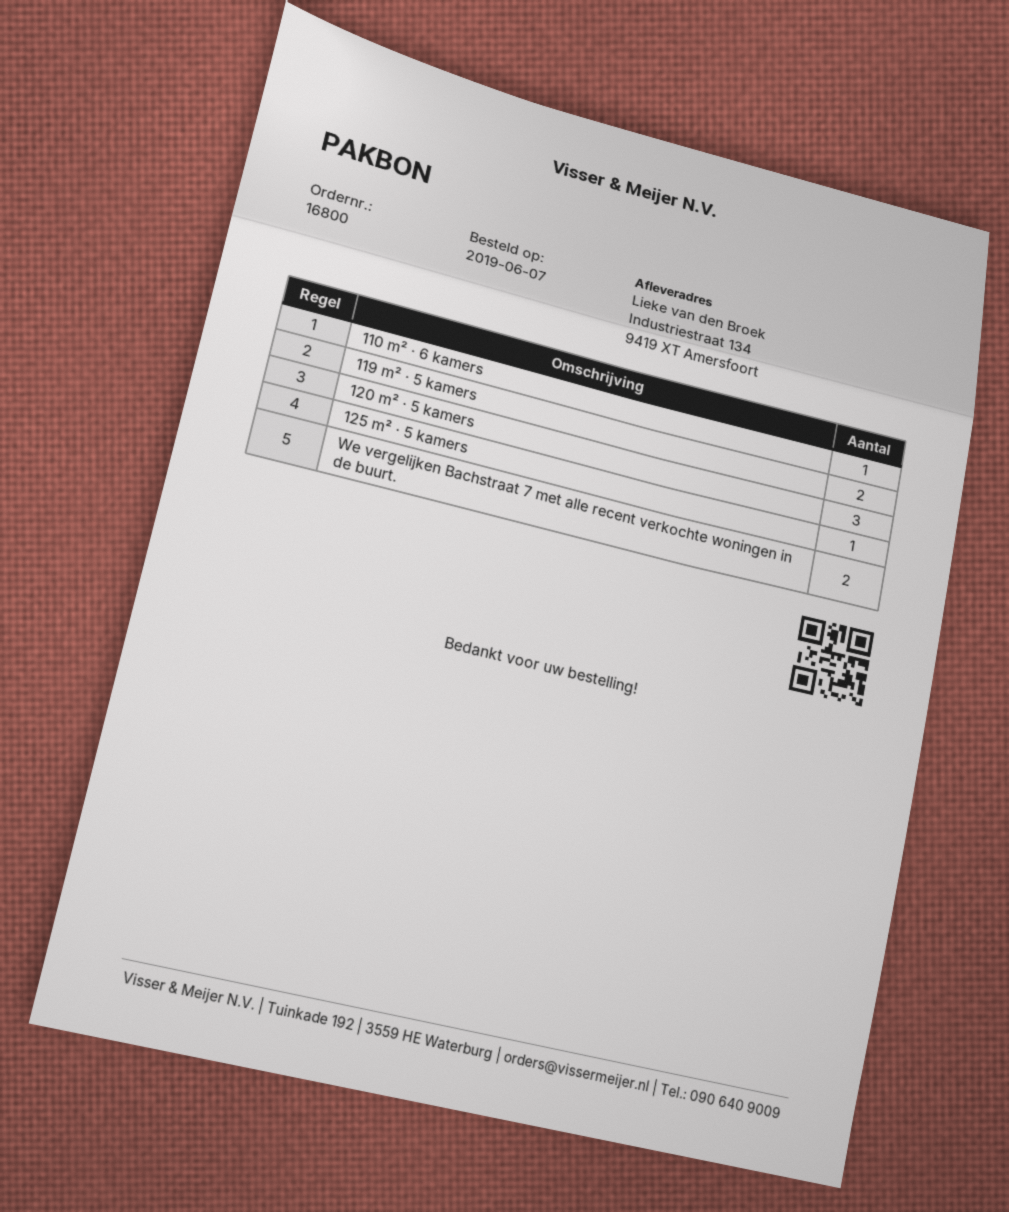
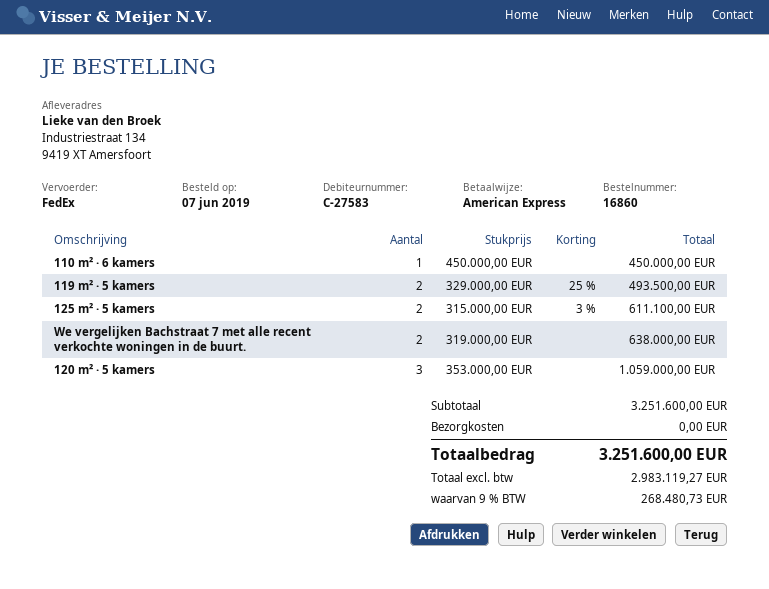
order number: 16800 -> 16860
125 m² · 5 kamers: 1 -> 2

